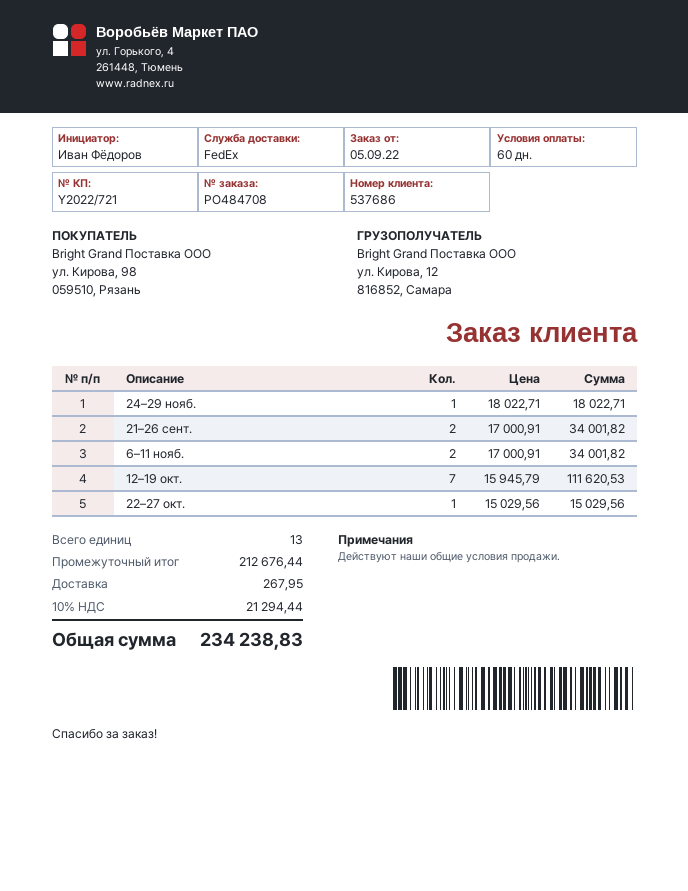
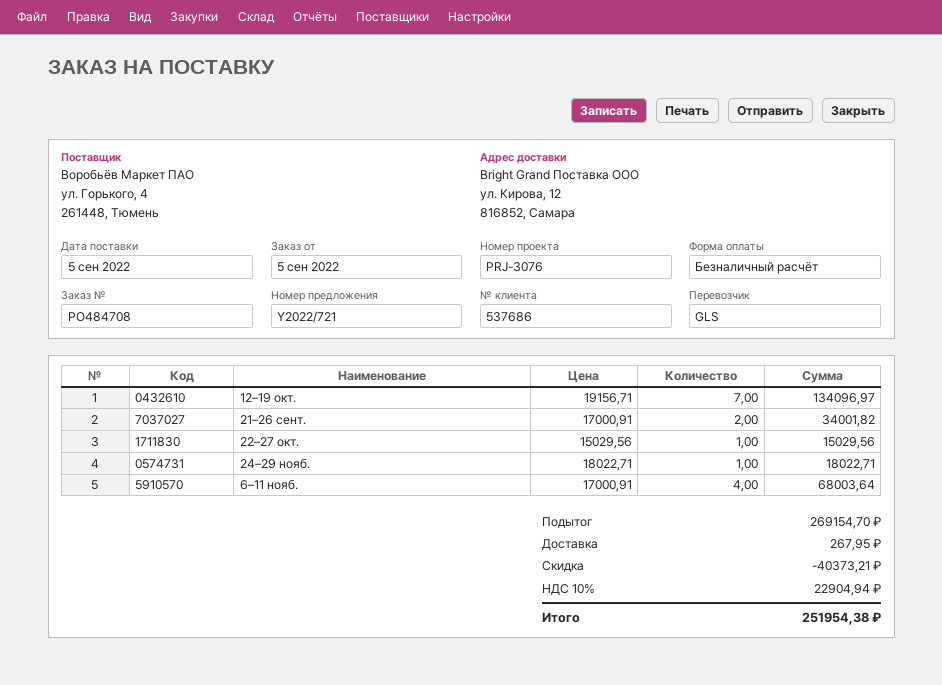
shipping method: FedEx -> GLS
6–11 нояб.: 2 x 17000.91 = 34001.82 -> 4 x 17000.91 = 68003.64
12–19 окт.: 7 x 15945.79 = 111620.53 -> 7 x 19156.71 = 134096.97
subtotal: 212676.44 -> 269154.70
discount: none -> 40373.21
tax: 10% = 21294.44 -> 10% = 22904.94
total: 234238.83 -> 251954.38

